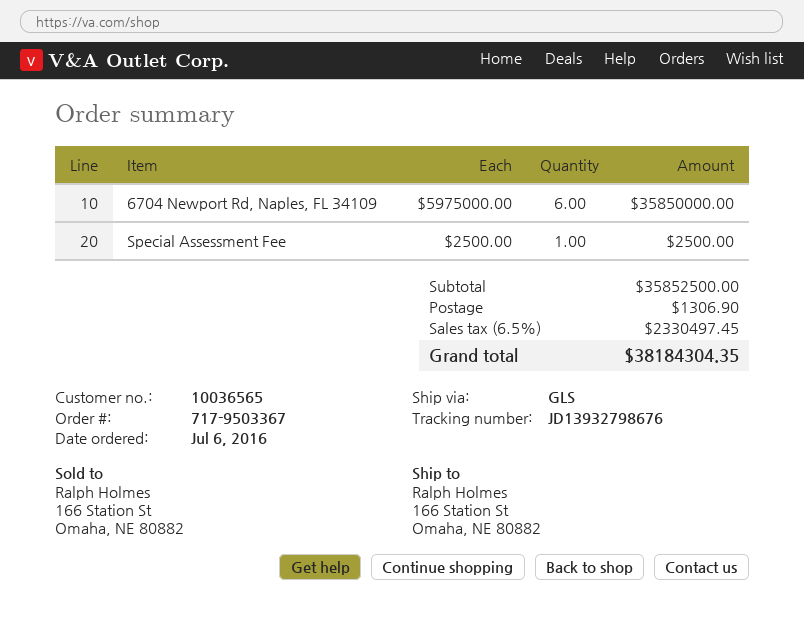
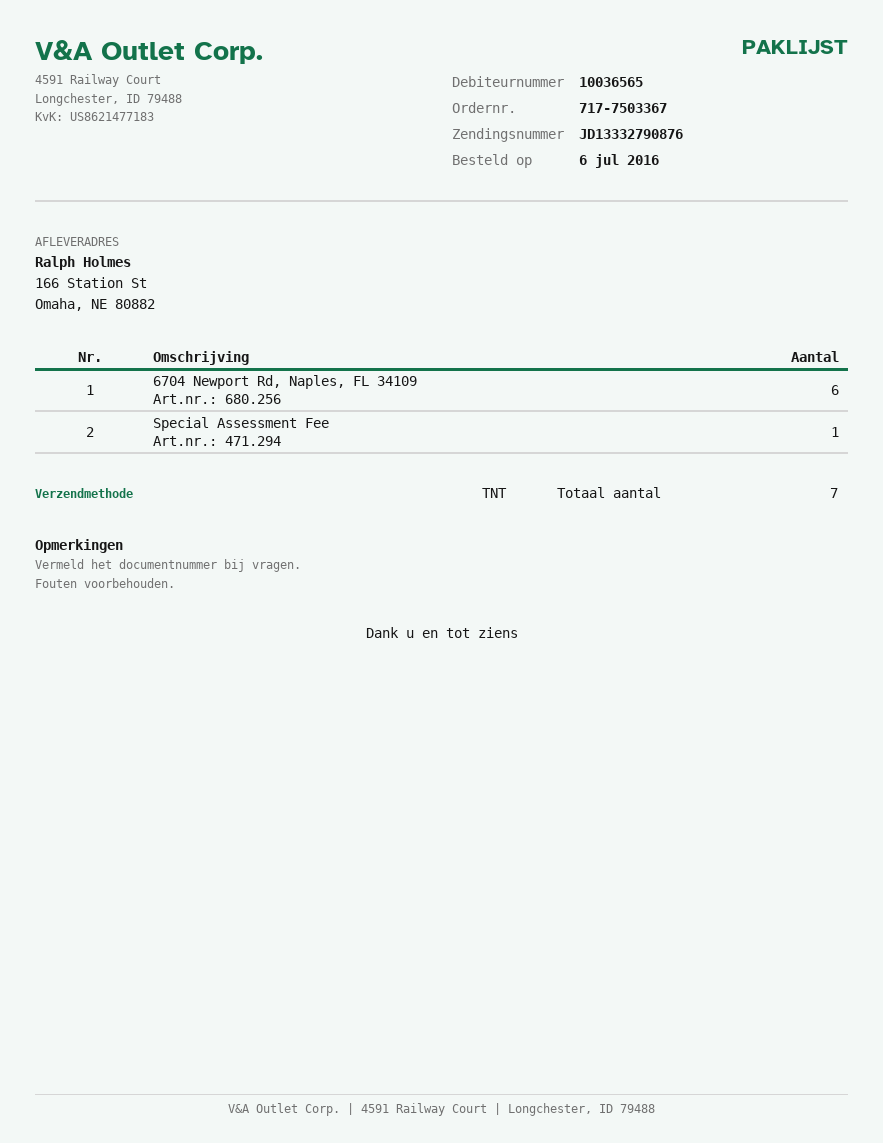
order number: 717-9503367 -> 717-7503367
shipping method: GLS -> TNT
tracking number: JD13932798676 -> JD13332790876

